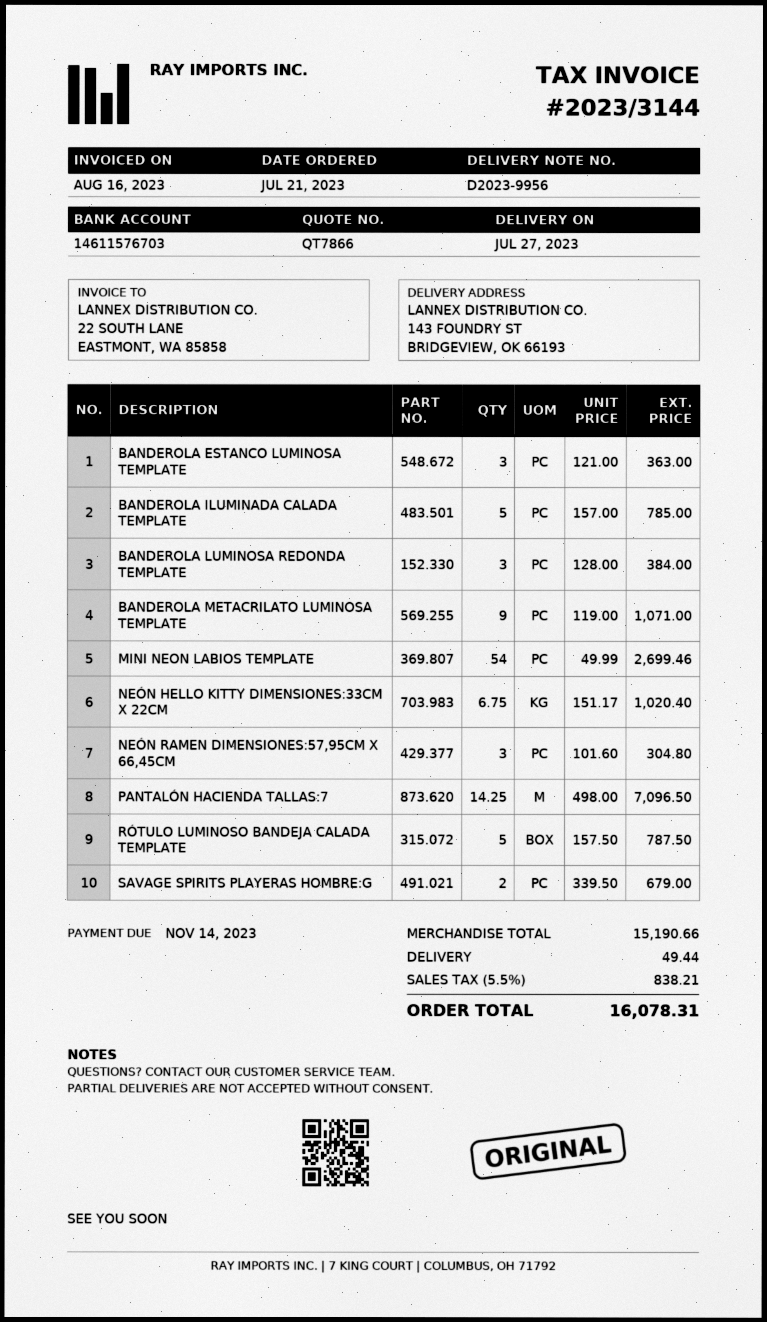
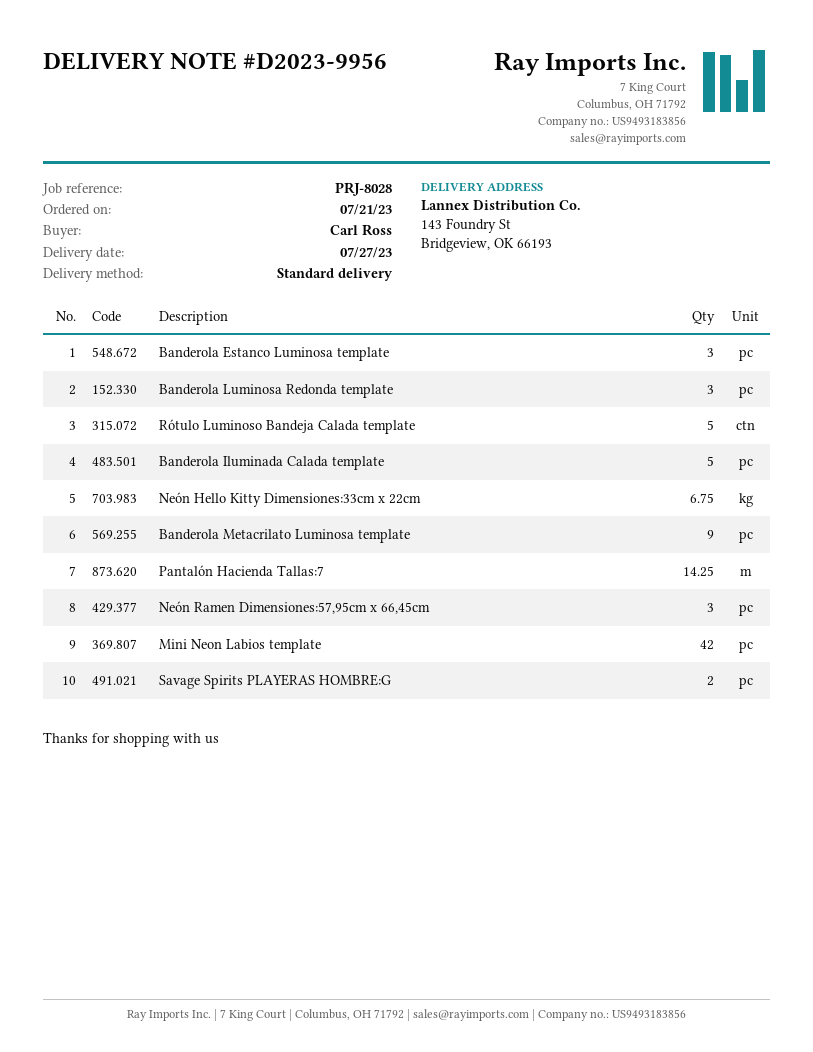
MINI NEON LABIOS TEMPLATE: 54 -> 42

